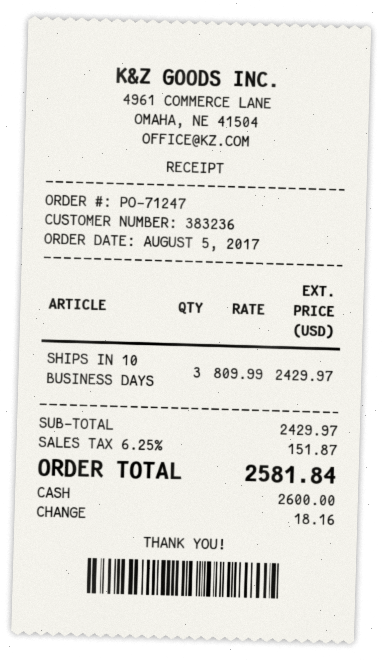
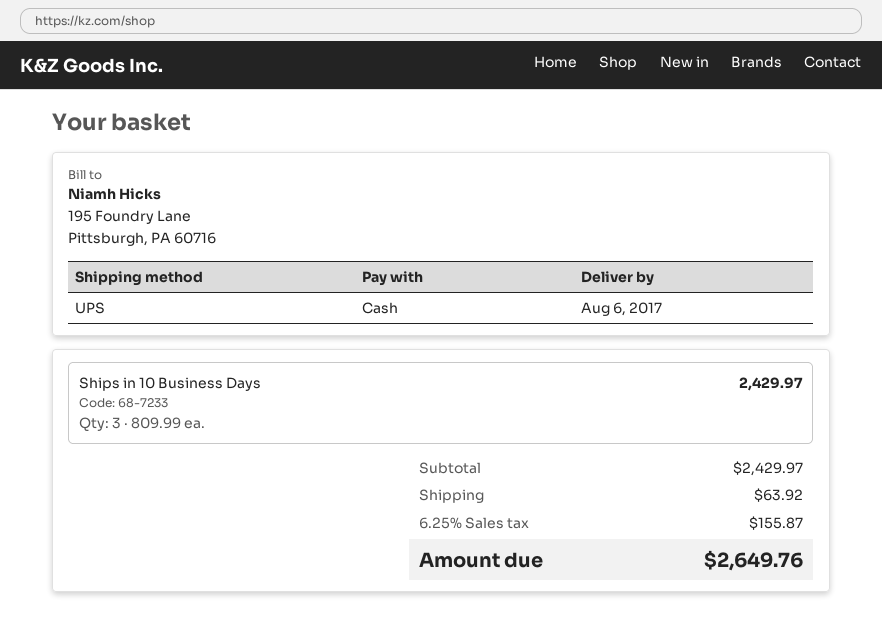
shipping: none -> 63.92
tax: 6.25% = 151.87 -> 6.25% = 155.87
total: 2581.84 -> 2649.76

